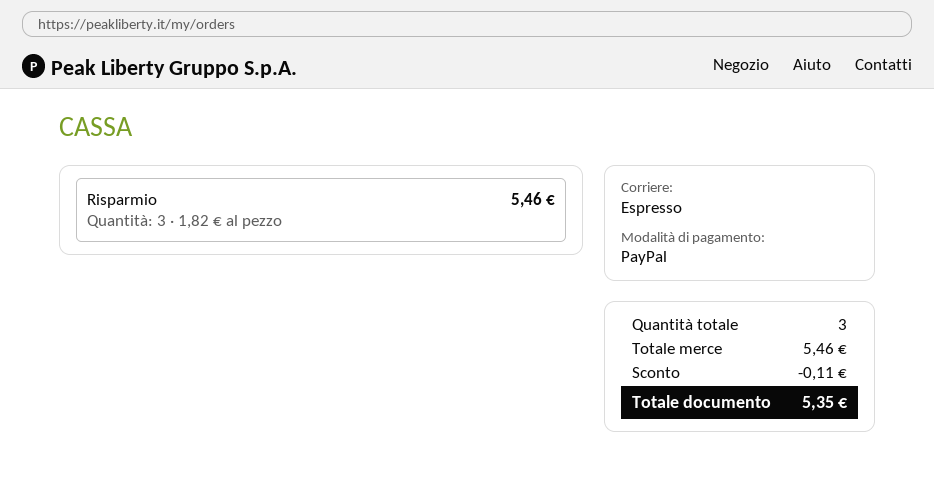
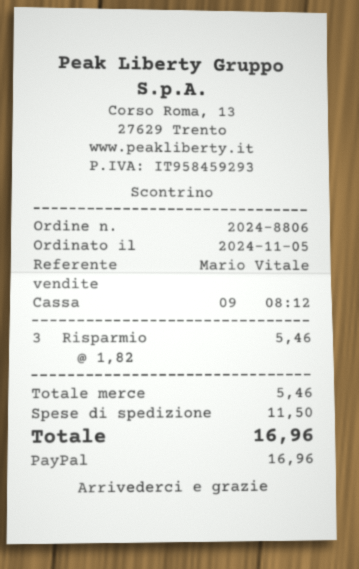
discount: 0.11 -> none
shipping: none -> 11.50
total: 5.35 -> 16.96

